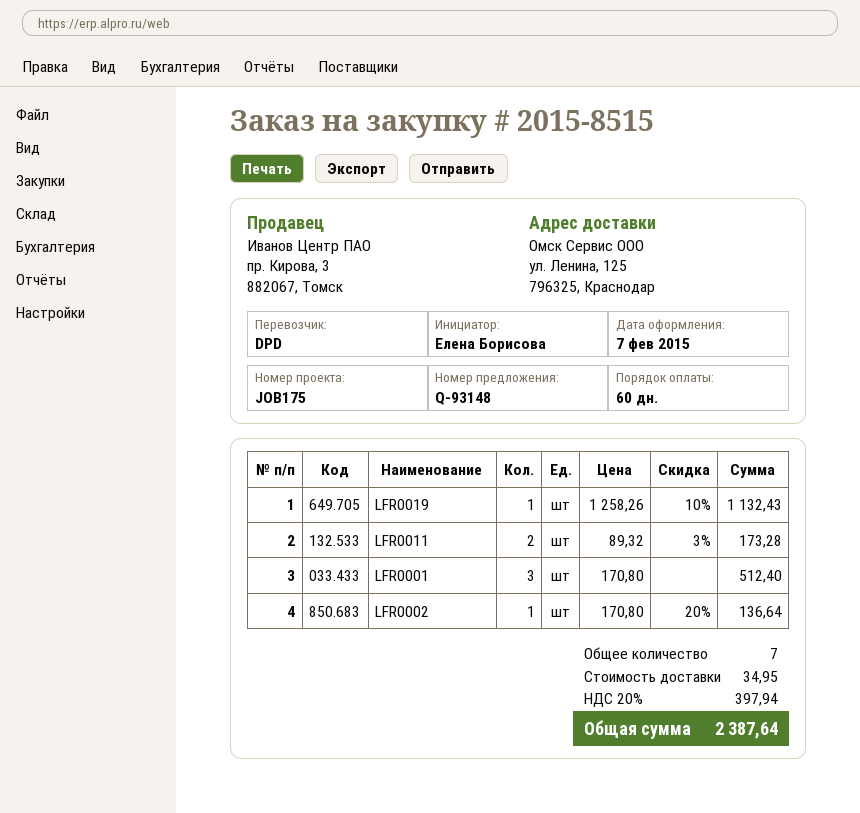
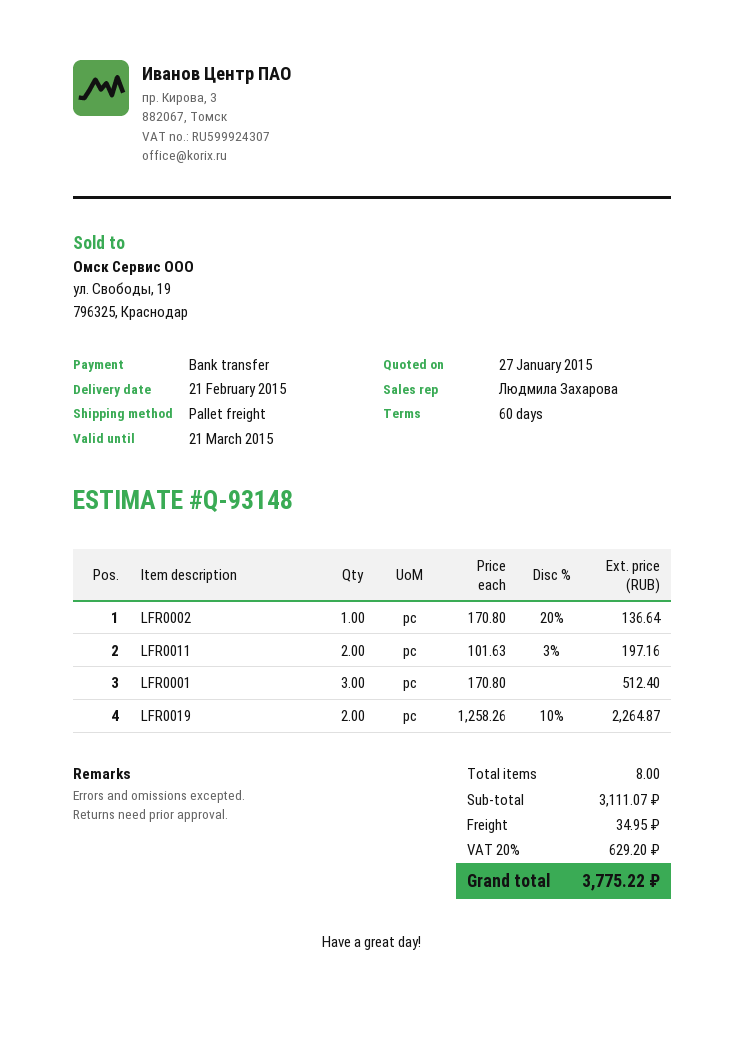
shipping method: DPD -> pallet freight
LFR0019: 1 x 1258.26 - 10% = 1132.43 -> 2 x 1258.26 - 10% = 2264.87
LFR0011: 2 x 89.32 - 3% = 173.28 -> 2 x 101.63 - 3% = 197.16
total quantity: 7 -> 8
tax: 20% = 397.94 -> 20% = 629.20
total: 2387.64 -> 3775.22

